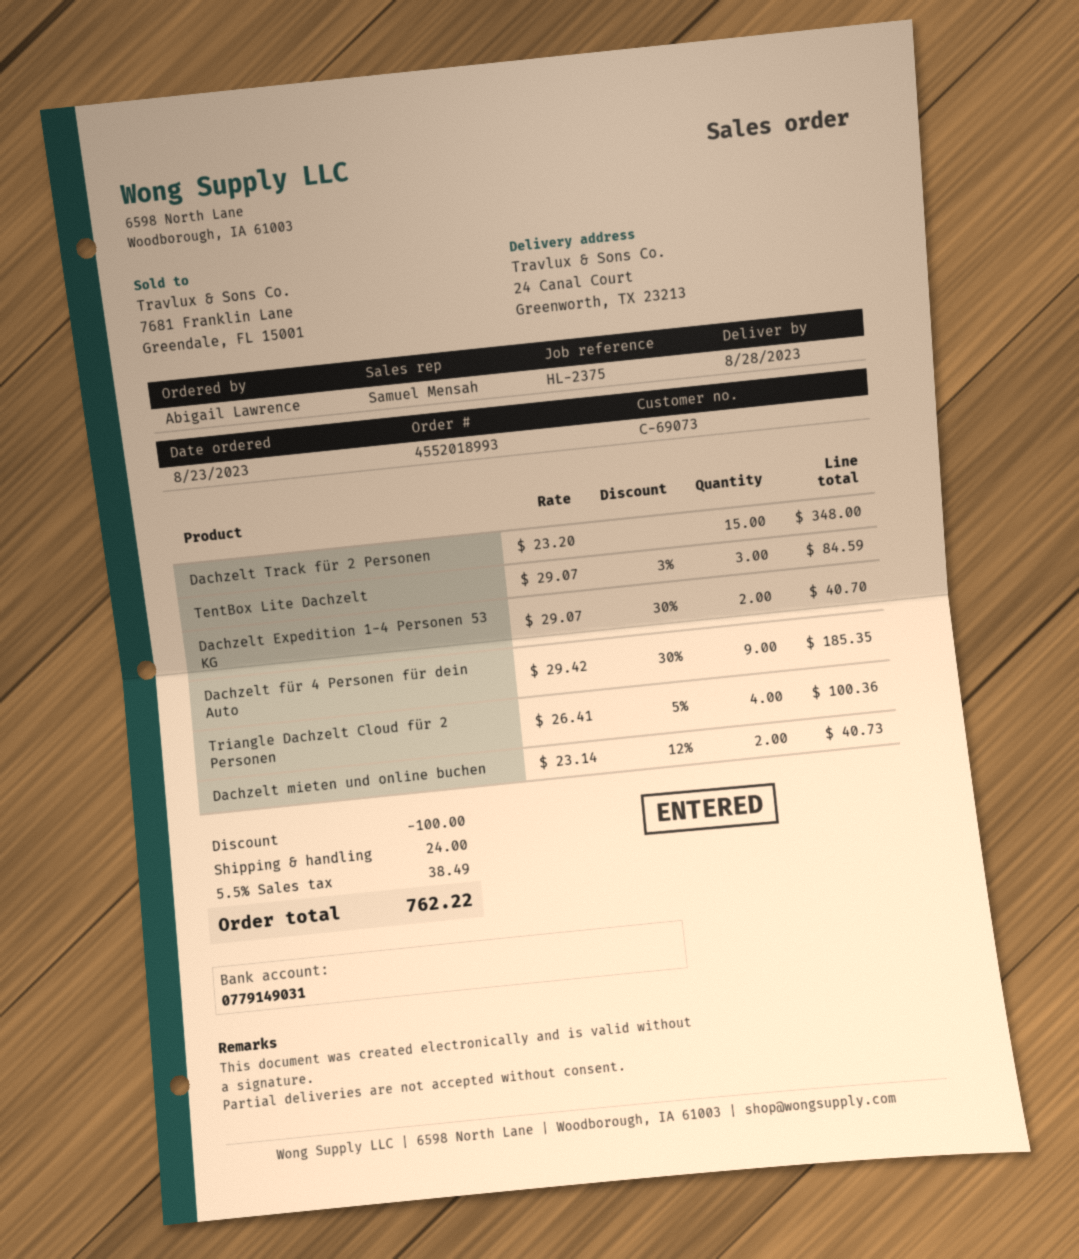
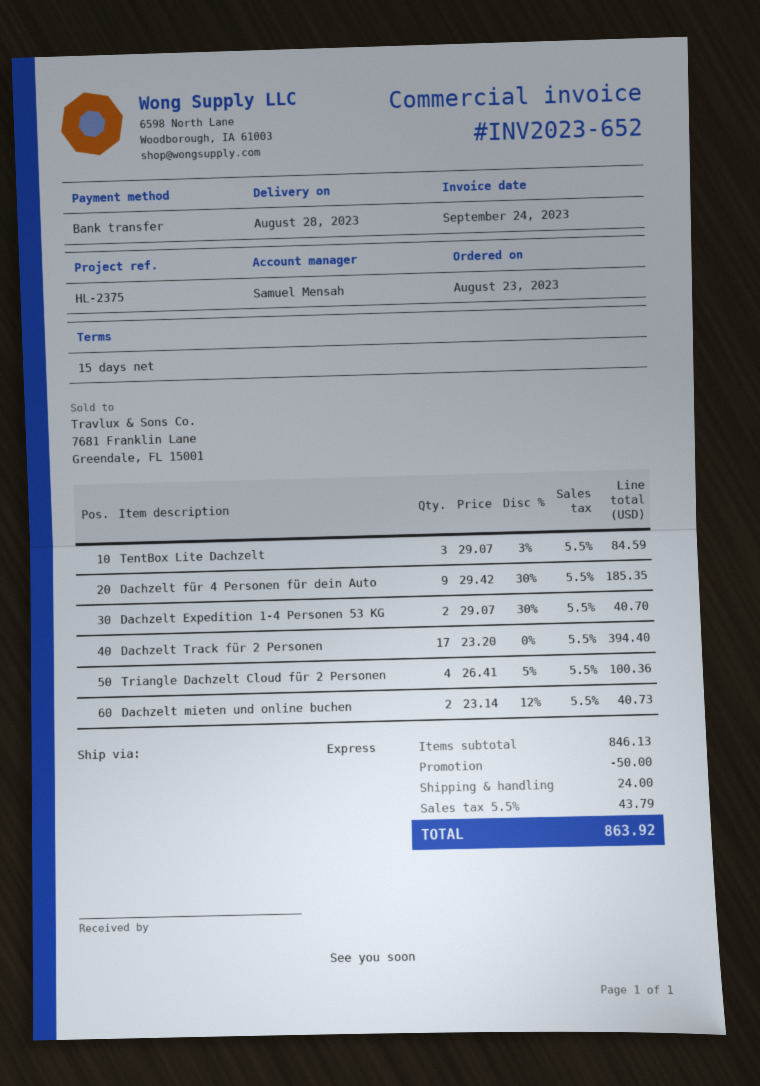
Dachzelt Track für 2 Personen: 15 x 23.20 = 348.00 -> 17 x 23.20 = 394.40
discount: 100.00 -> 50.00
tax: 5.5% = 38.49 -> 5.5% = 43.79
total: 762.22 -> 863.92

